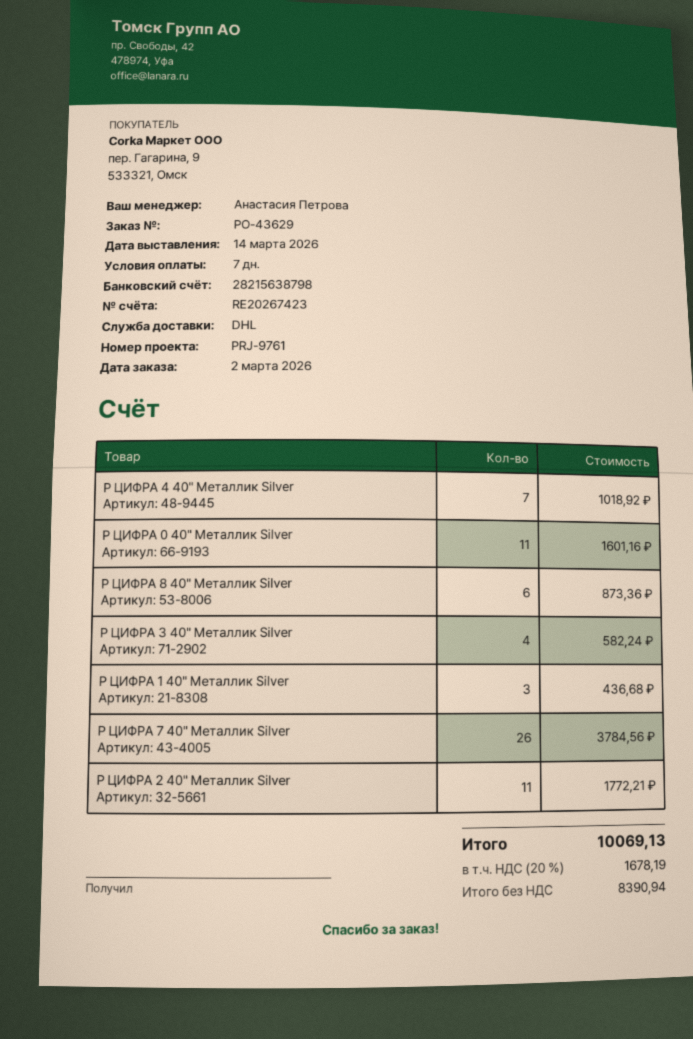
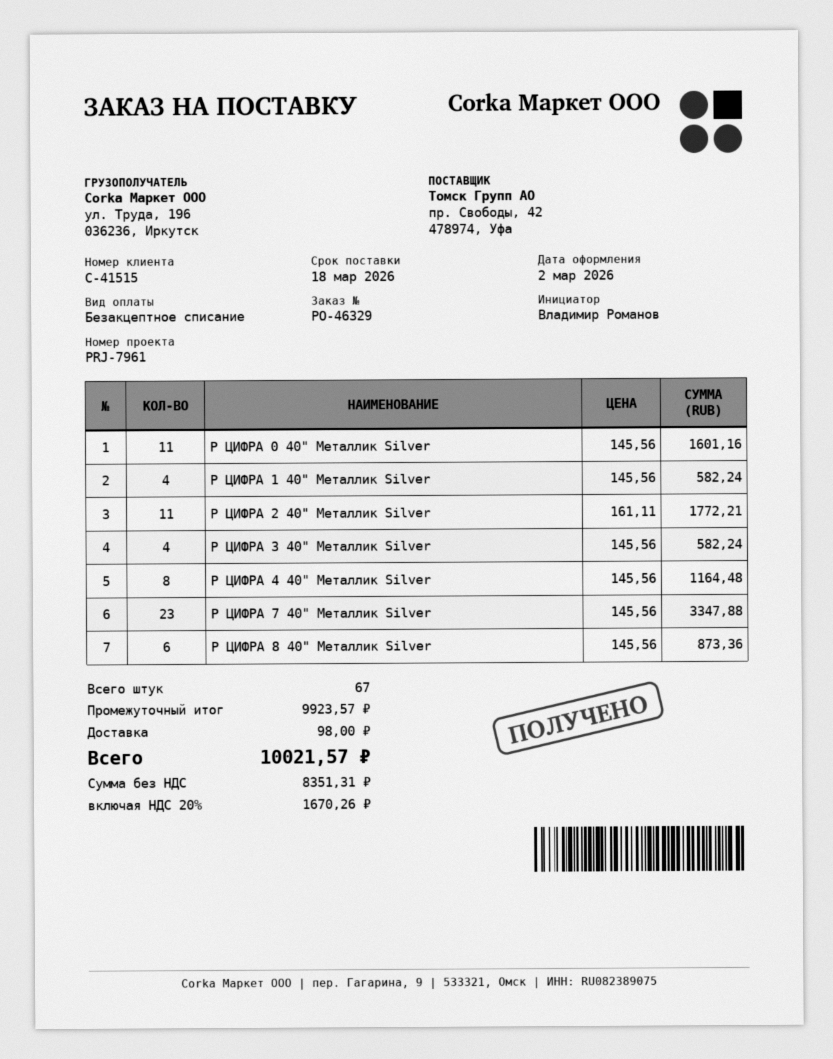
order number: PO-43629 -> PO-46329
reference: PRJ-9761 -> PRJ-7961
Р ЦИФРА 4 40" Металлик Silver: 7 for 1018.92 -> 8 for 1164.48
Р ЦИФРА 1 40" Металлик Silver: 3 for 436.68 -> 4 for 582.24
Р ЦИФРА 7 40" Металлик Silver: 26 for 3784.56 -> 23 for 3347.88
shipping: none -> 98.00
net: 8390.94 -> 8351.31
tax: 20% = 1678.19 -> 20% = 1670.26
total: 10069.13 -> 10021.57

